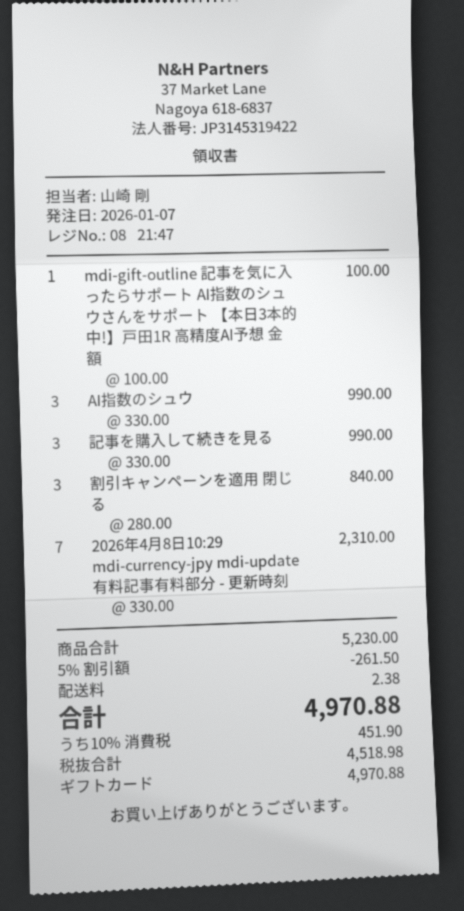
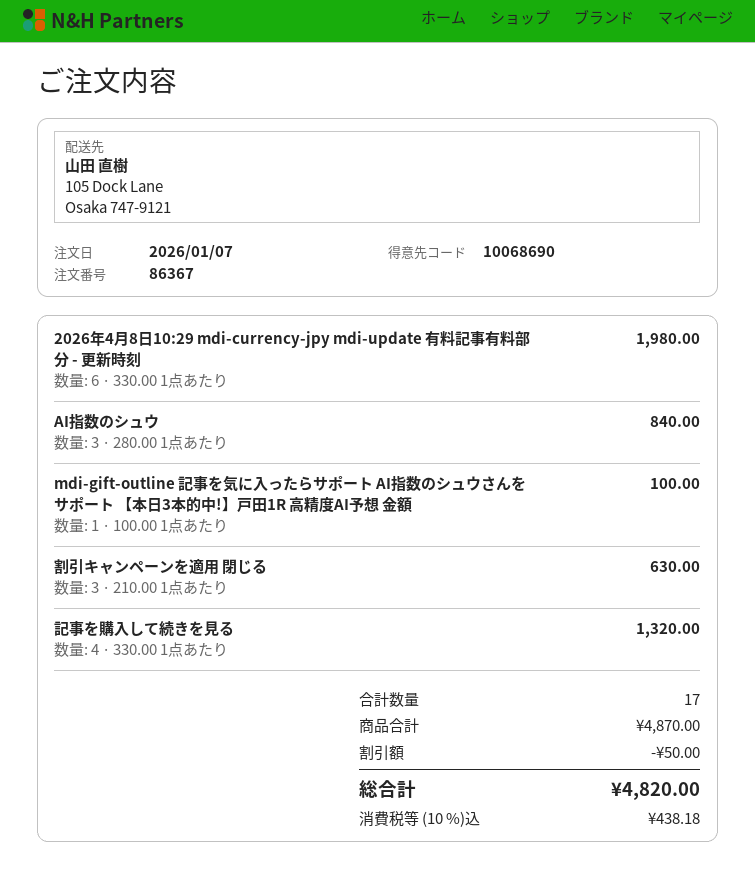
AI指数のシュウ: 3 x 330.00 = 990.00 -> 3 x 280.00 = 840.00
記事を購入して続きを見る: 3 x 330.00 = 990.00 -> 4 x 330.00 = 1320.00
割引キャンペーンを適用 閉じる: 3 x 280.00 = 840.00 -> 3 x 210.00 = 630.00
2026年4月8日10:29 mdi-currency-jpy mdi-update 有料記事有料部分 - 更新時刻: 7 x 330.00 = 2310.00 -> 6 x 330.00 = 1980.00
subtotal: 5230.00 -> 4870.00
discount: 261.50 -> 50.00
shipping: 2.38 -> none
tax: 10% = 451.90 -> 10% = 438.18
total: 4970.88 -> 4820.00

